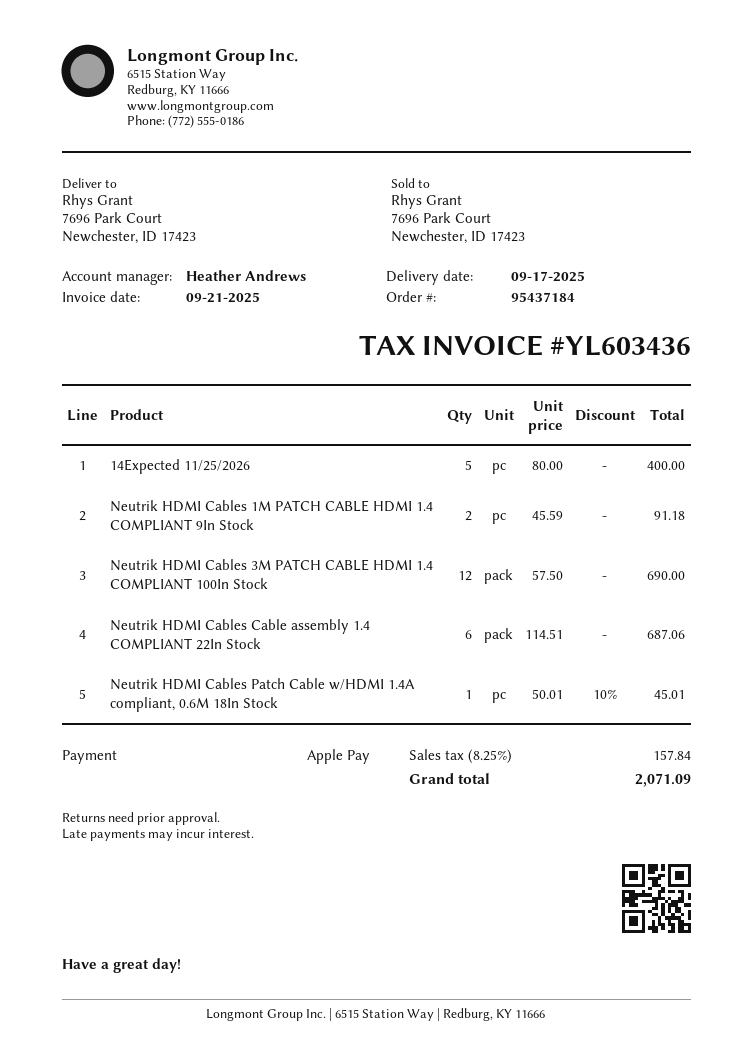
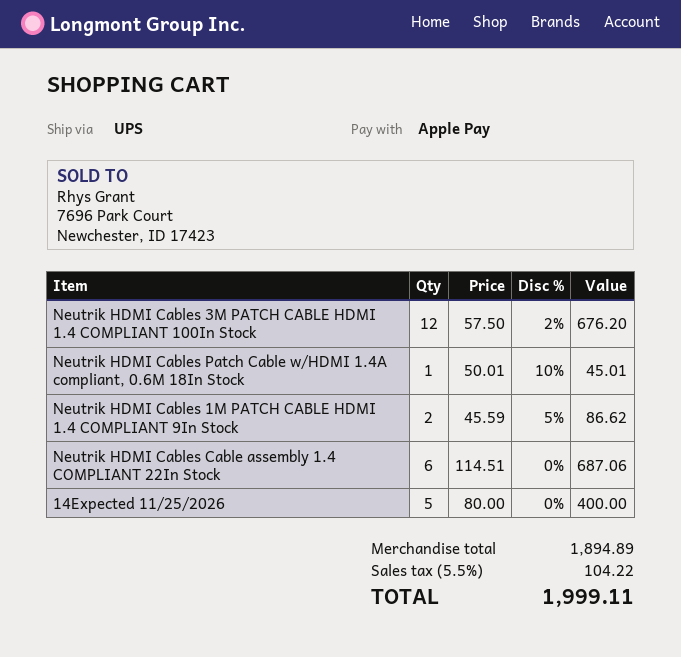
Neutrik HDMI Cables 1M PATCH CABLE HDMI 1.4 COMPLIANT 9In Stock: 2 x 45.59 = 91.18 -> 2 x 45.59 - 5% = 86.62
Neutrik HDMI Cables 3M PATCH CABLE HDMI 1.4 COMPLIANT 100In Stock: 12 x 57.50 = 690.00 -> 12 x 57.50 - 2% = 676.20
tax: 8.25% = 157.84 -> 5.5% = 104.22
total: 2071.09 -> 1999.11

